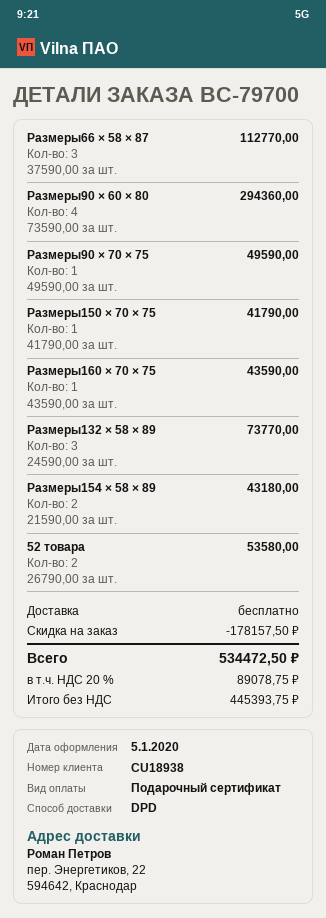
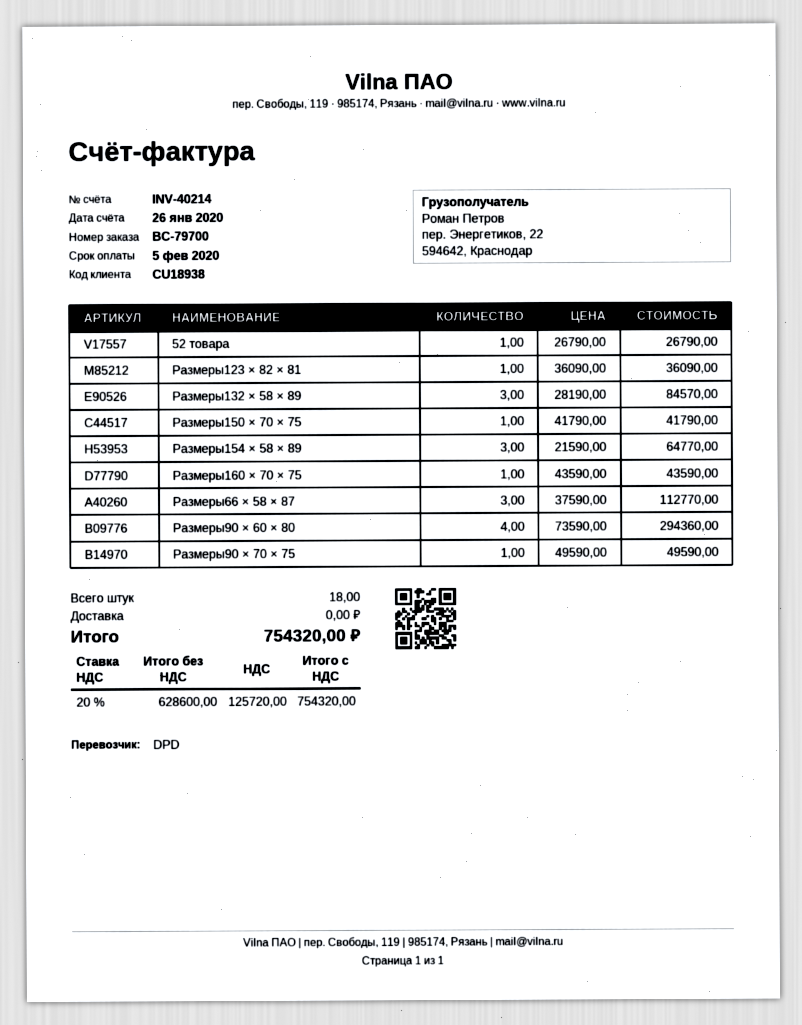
Размеры132 × 58 × 89: 3 x 24590.00 = 73770.00 -> 3 x 28190.00 = 84570.00
Размеры154 × 58 × 89: 2 x 21590.00 = 43180.00 -> 3 x 21590.00 = 64770.00
52 товара: 2 x 26790.00 = 53580.00 -> 1 x 26790.00 = 26790.00
Размеры123 × 82 × 81: none -> 1 x 36090.00 = 36090.00
discount: 178157.50 -> none
net: 445393.75 -> 628600.00
tax: 20% = 89078.75 -> 20% = 125720.00
total: 534472.50 -> 754320.00

